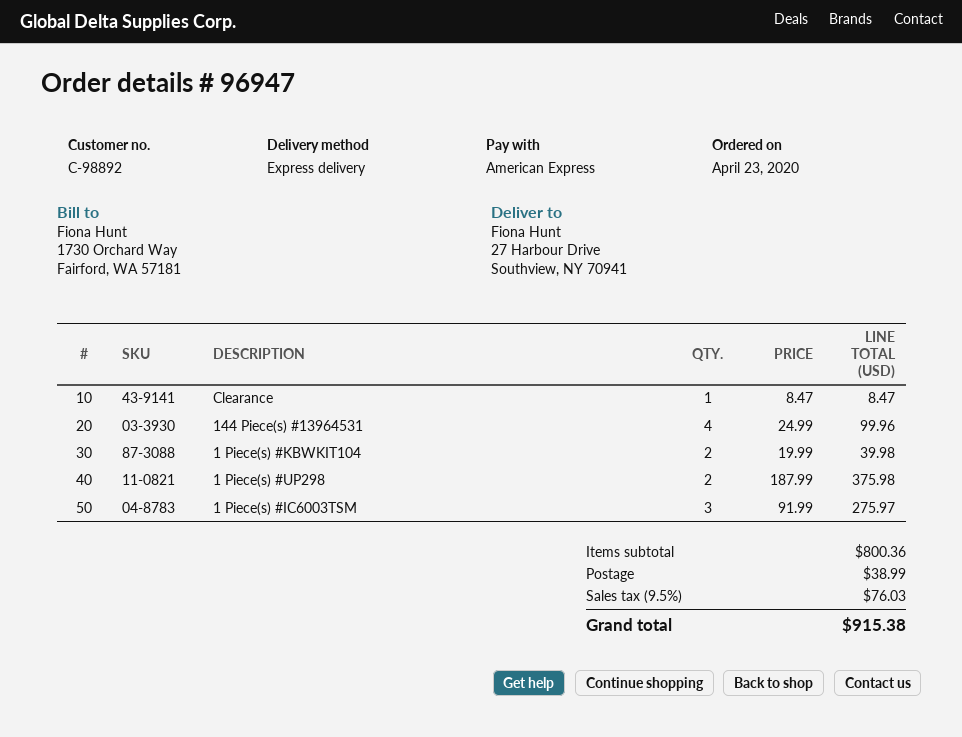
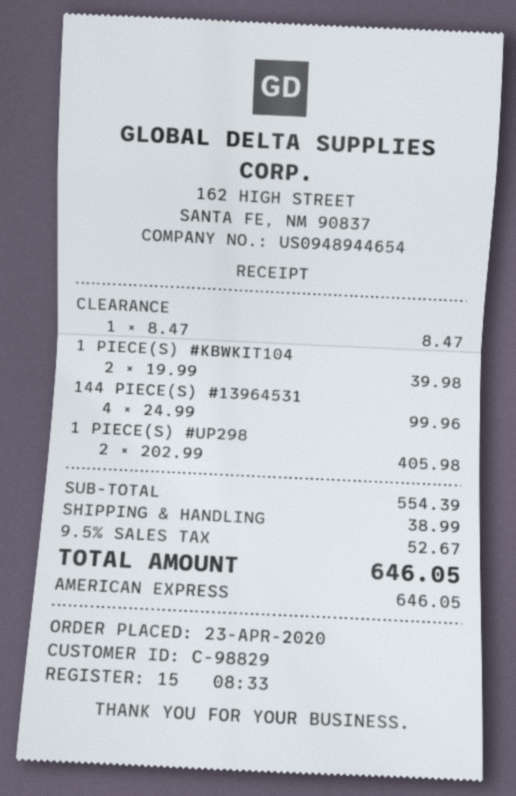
customer number: C-98892 -> C-98829
1 Piece(s) #UP298: 2 x 187.99 = 375.98 -> 2 x 202.99 = 405.98
1 Piece(s) #IC6003TSM: 3 x 91.99 = 275.97 -> none
subtotal: 800.36 -> 554.39
tax: 9.5% = 76.03 -> 9.5% = 52.67
total: 915.38 -> 646.05

